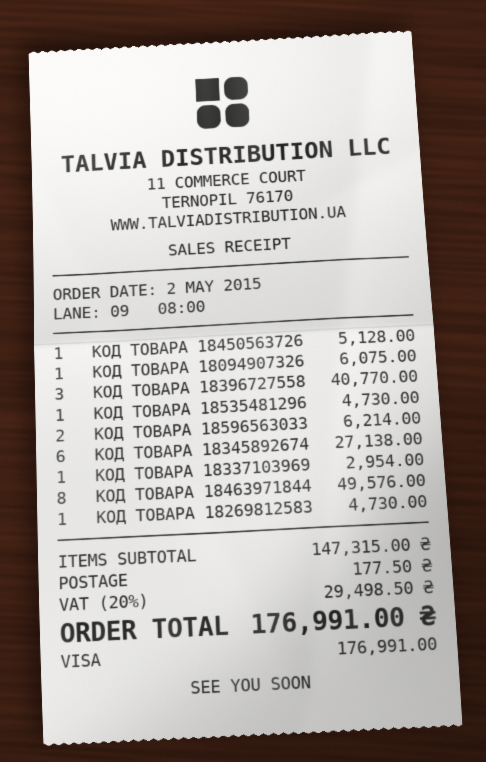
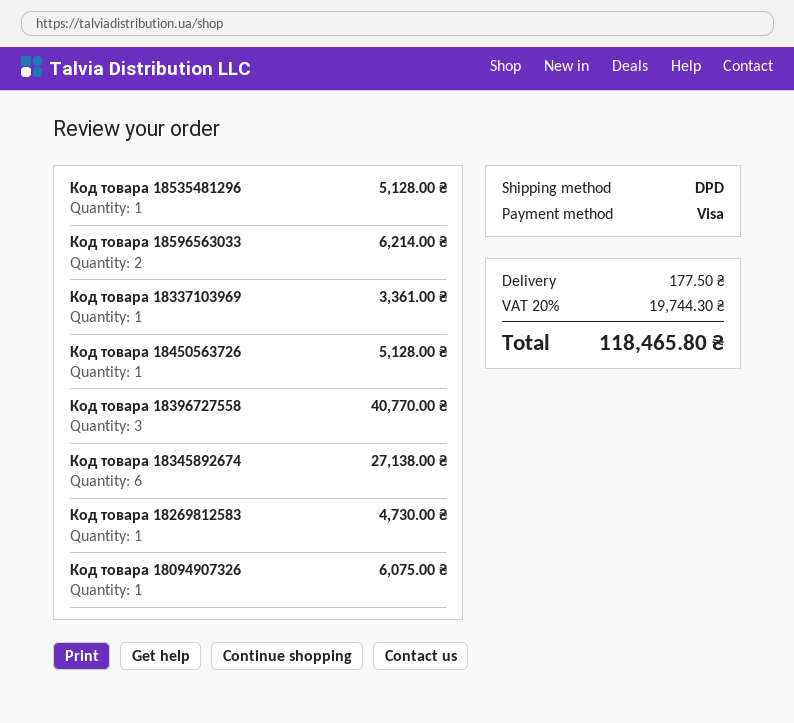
КОД ТОВАРА 18535481296: 1 for 4730.00 -> 1 for 5128.00
КОД ТОВАРА 18337103969: 1 for 2954.00 -> 1 for 3361.00
КОД ТОВАРА 18463971844: 8 for 49576.00 -> none
tax: 20% = 29498.50 -> 20% = 19744.30
total: 176991.00 -> 118465.80

